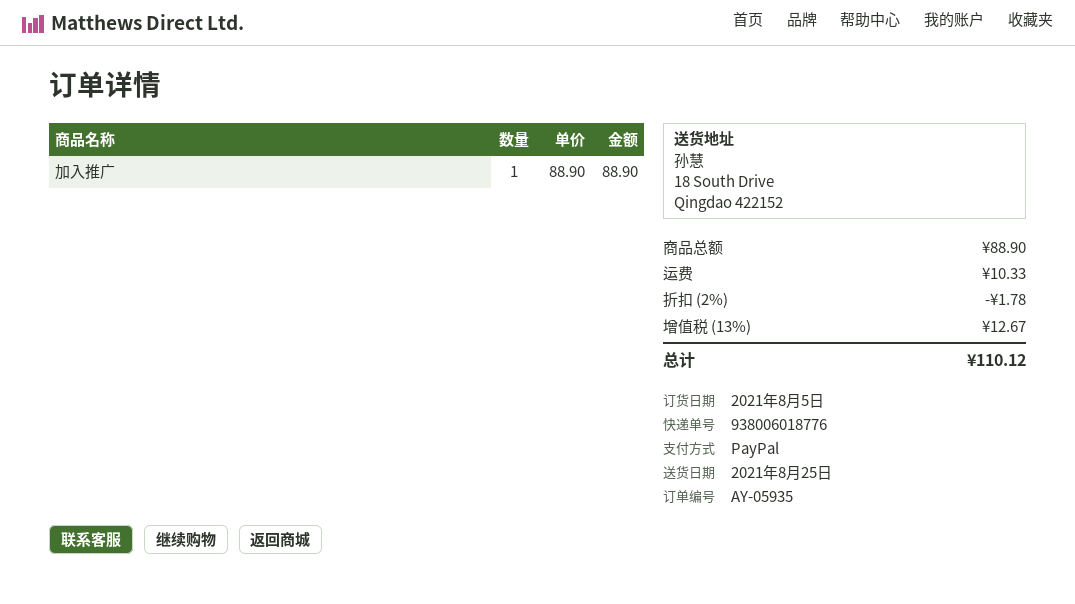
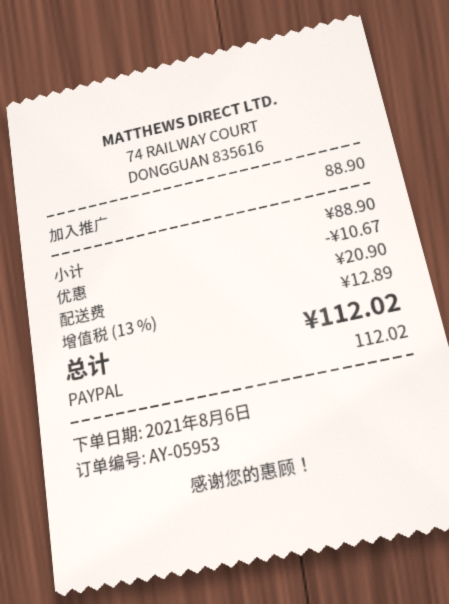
order number: AY-05935 -> AY-05953
order date: 2021-08-05 -> 2021-08-06
discount: 1.78 -> 10.67
shipping: 10.33 -> 20.90
tax: 13% = 12.67 -> 13% = 12.89
total: 110.12 -> 112.02

